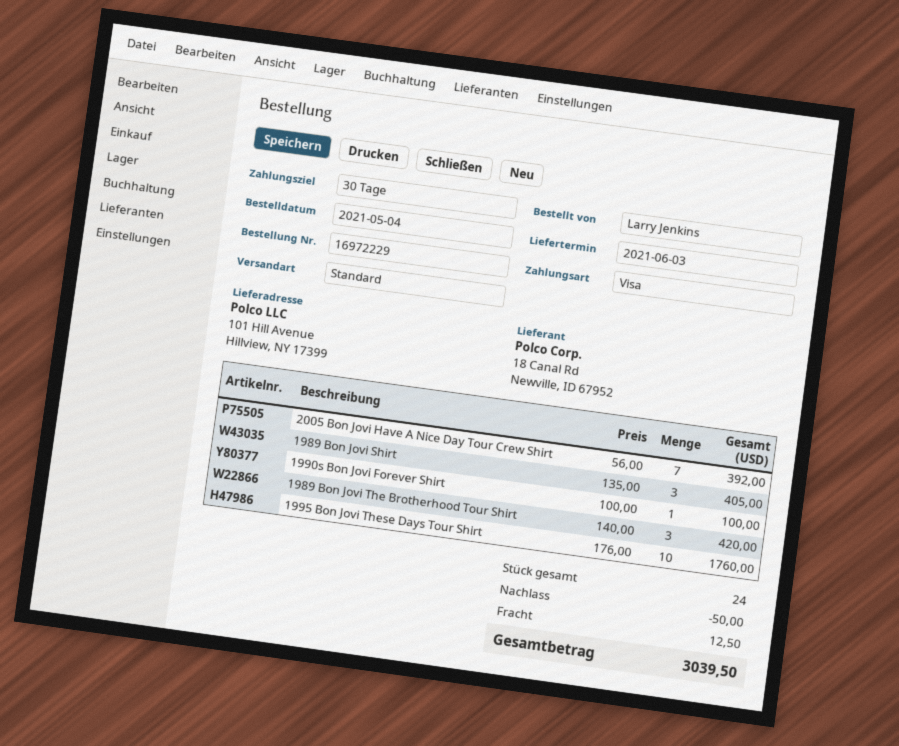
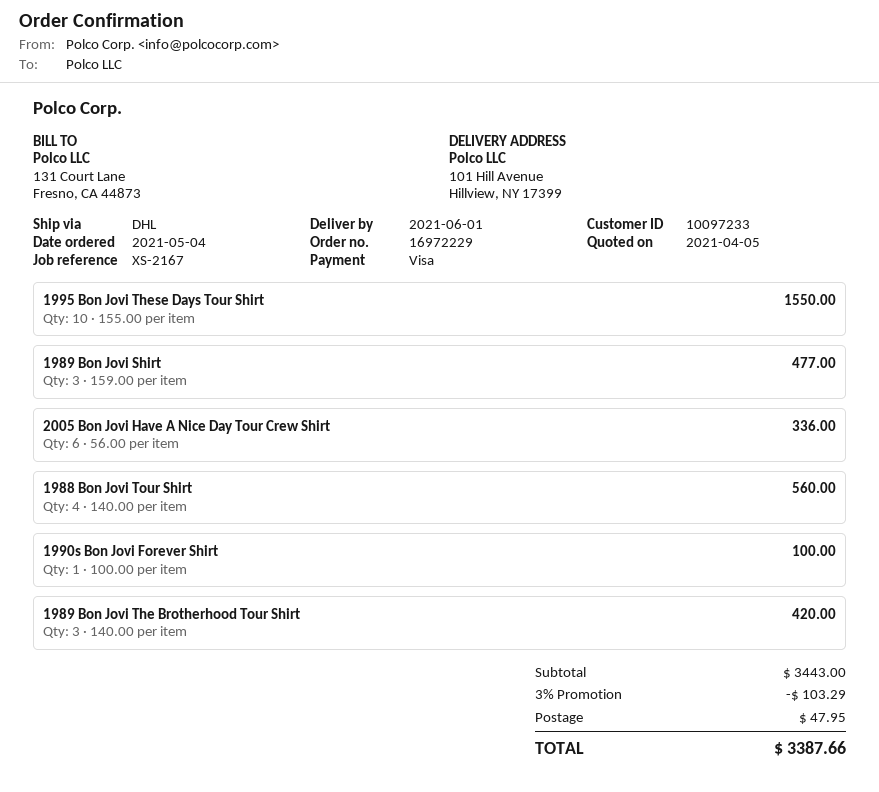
delivery date: 2021-06-03 -> 2021-06-01
shipping method: standard -> DHL
2005 Bon Jovi Have A Nice Day Tour Crew Shirt: 7 x 56.00 = 392.00 -> 6 x 56.00 = 336.00
1989 Bon Jovi Shirt: 3 x 135.00 = 405.00 -> 3 x 159.00 = 477.00
1995 Bon Jovi These Days Tour Shirt: 10 x 176.00 = 1760.00 -> 10 x 155.00 = 1550.00
1988 Bon Jovi Tour Shirt: none -> 4 x 140.00 = 560.00
discount: 50.00 -> 103.29
shipping: 12.50 -> 47.95
total: 3039.50 -> 3387.66

